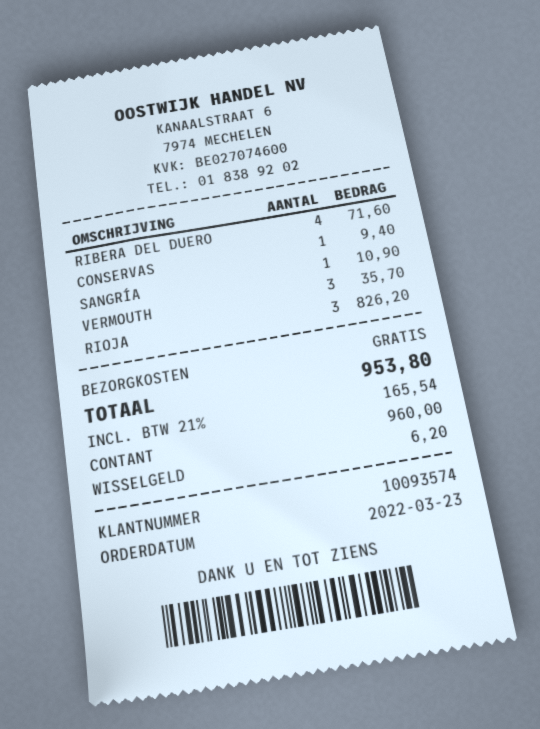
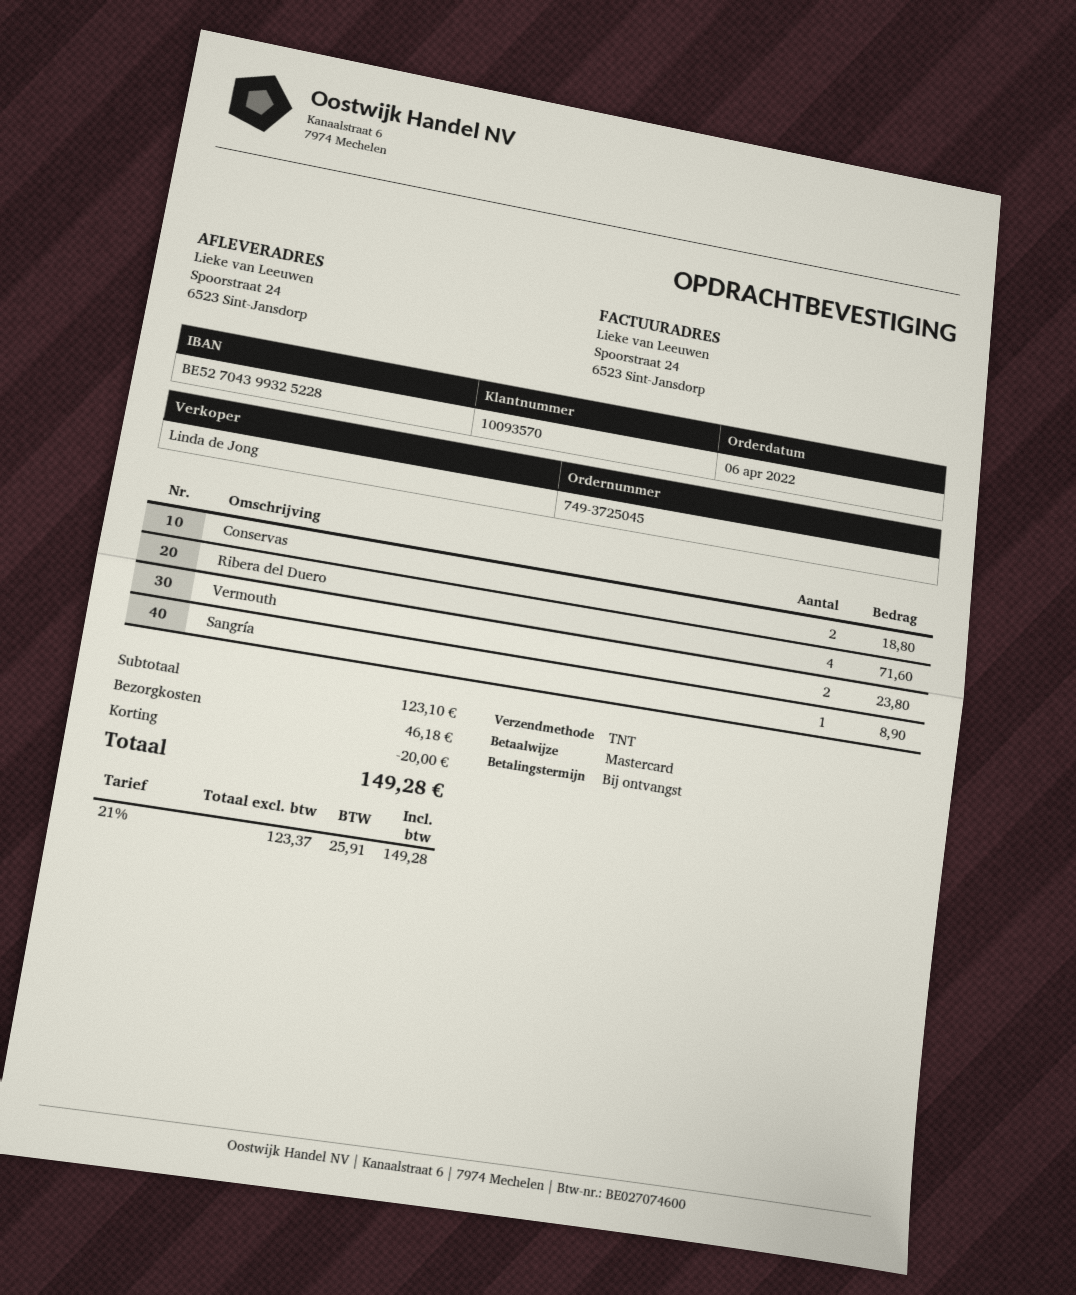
order date: 2022-03-23 -> 2022-04-06
customer number: 10093574 -> 10093570
payment method: cash -> Mastercard
CONSERVAS: 1 for 9.40 -> 2 for 18.80
SANGRÍA: 1 for 10.90 -> 1 for 8.90
VERMOUTH: 3 for 35.70 -> 2 for 23.80
RIOJA: 3 for 826.20 -> none
discount: none -> 20.00
shipping: 0.00 -> 46.18
tax: 21% = 165.54 -> 21% = 25.91
total: 953.80 -> 149.28

